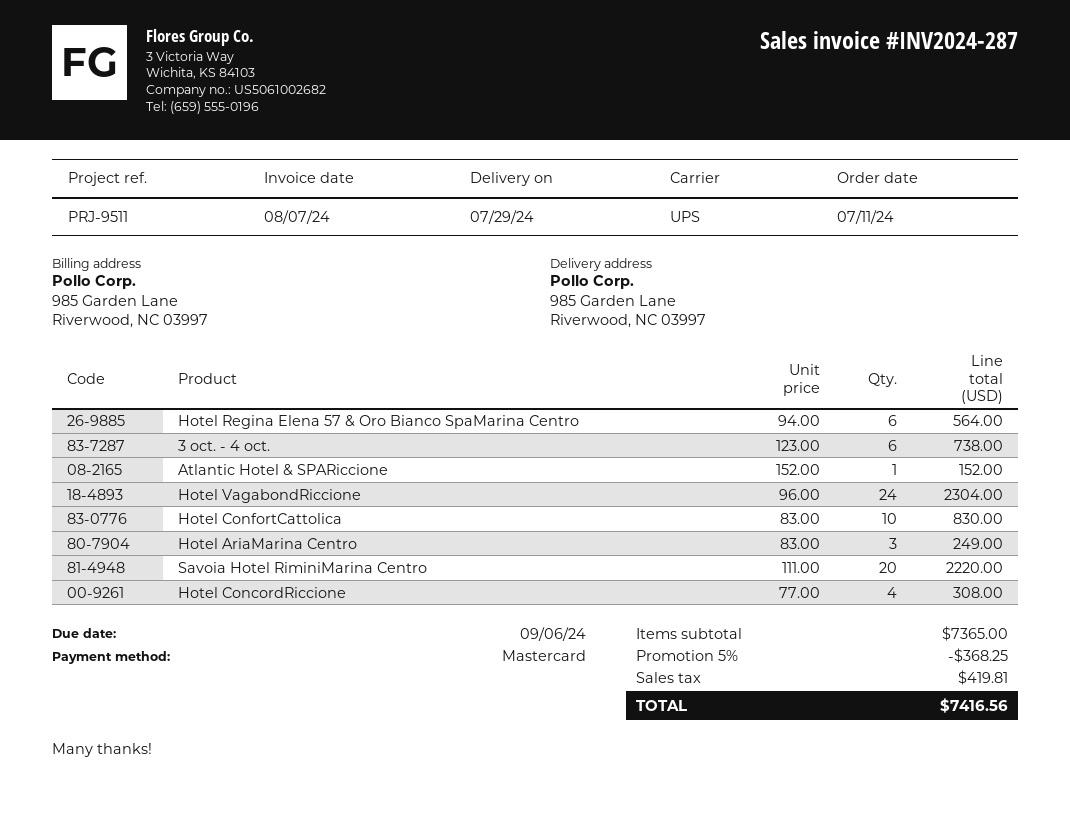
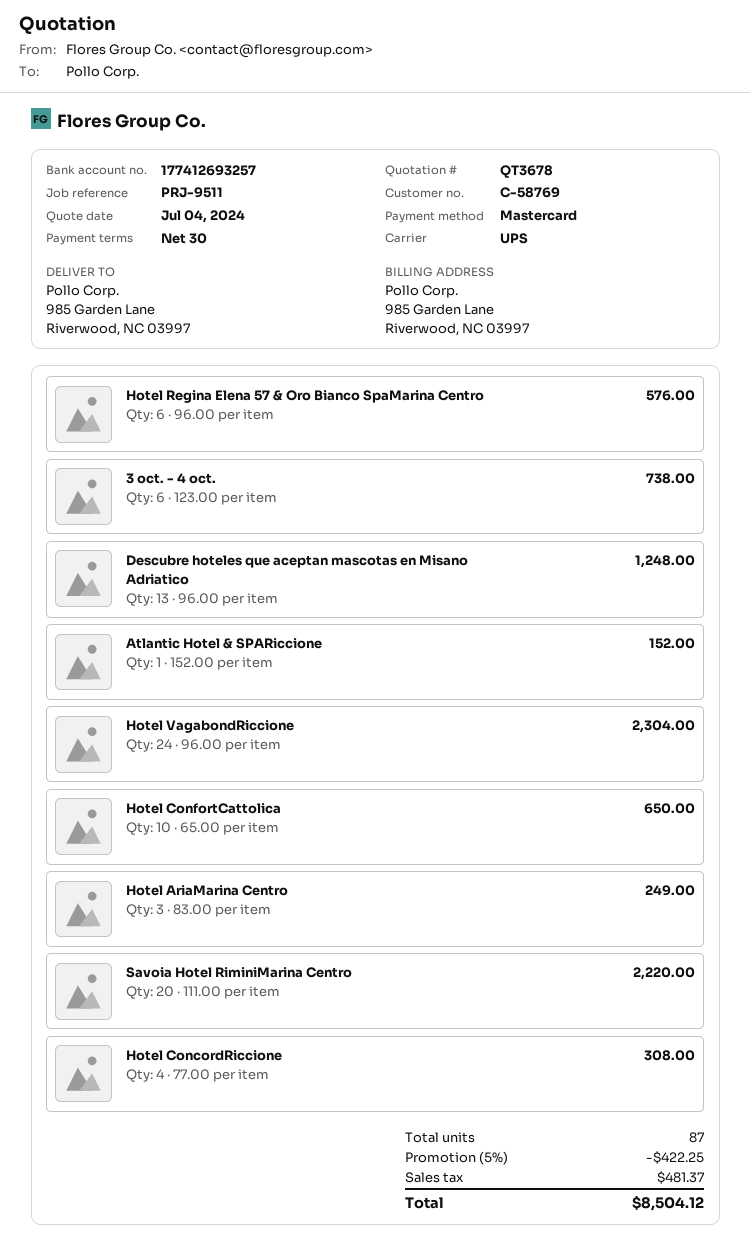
Hotel Regina Elena 57 & Oro Bianco SpaMarina Centro: 6 x 94.00 = 564.00 -> 6 x 96.00 = 576.00
Hotel ConfortCattolica: 10 x 83.00 = 830.00 -> 10 x 65.00 = 650.00
Descubre hoteles que aceptan mascotas en Misano Adriatico: none -> 13 x 96.00 = 1248.00
discount: 5% = 368.25 -> 5% = 422.25
tax: 419.81 -> 481.37
total: 7416.56 -> 8504.12

